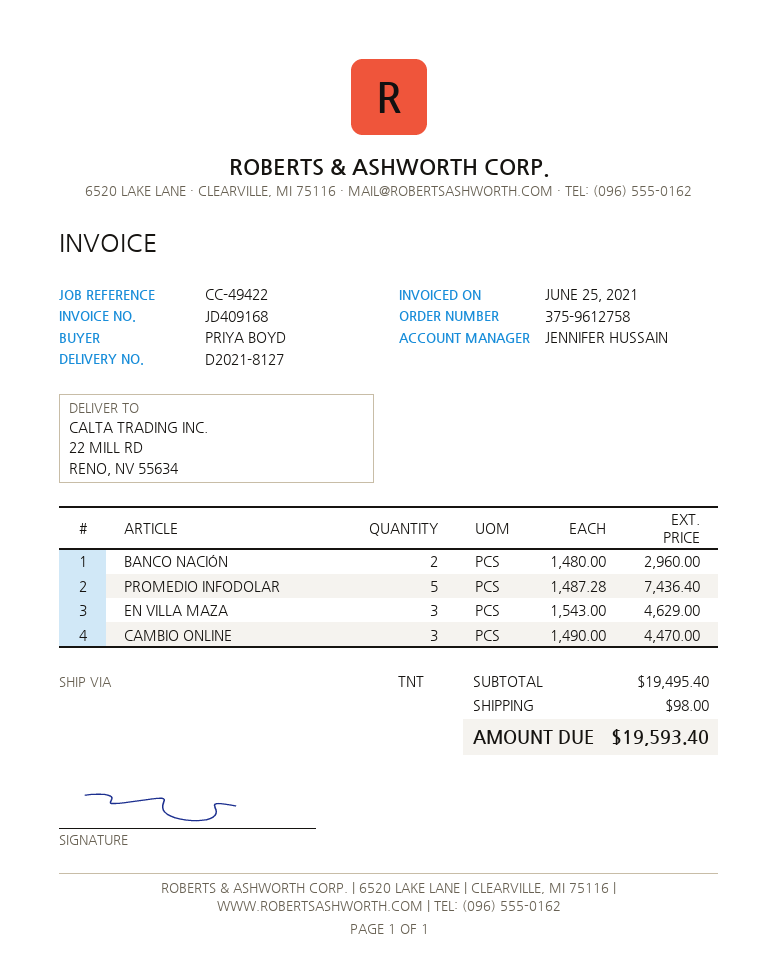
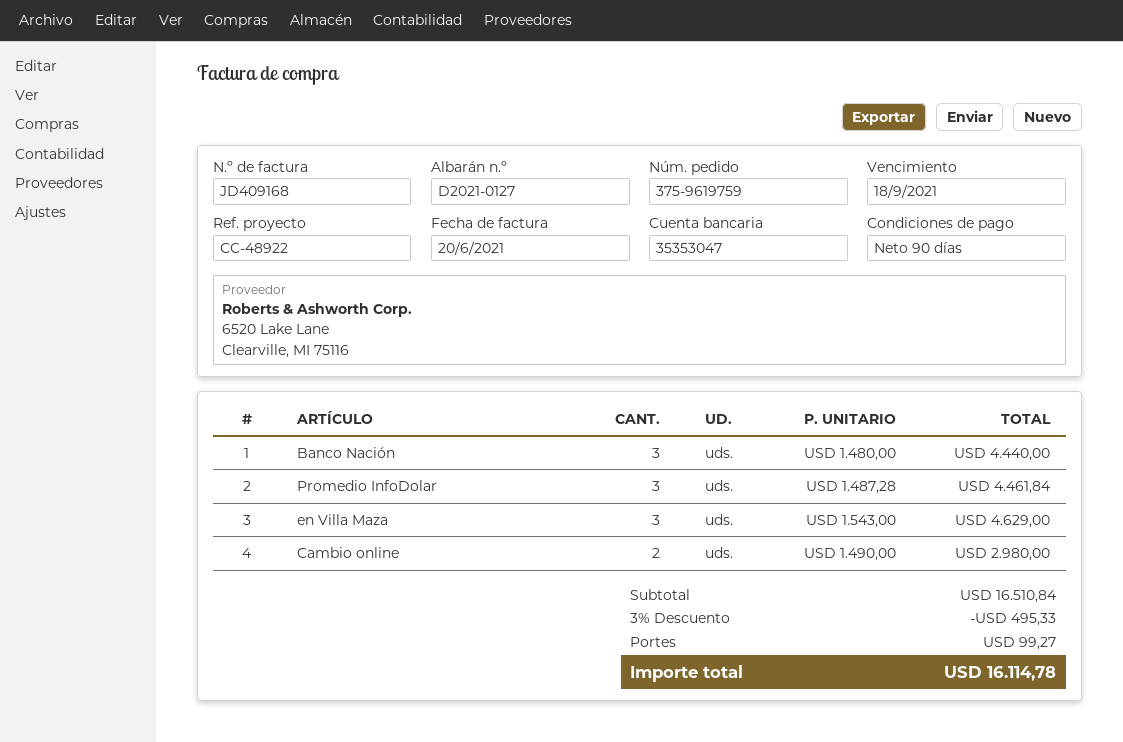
order number: 375-9612758 -> 375-9619759
delivery note number: D2021-8127 -> D2021-0127
invoice date: 2021-06-25 -> 2021-06-20
reference: CC-49422 -> CC-48922
BANCO NACIÓN: 2 x 1480.00 = 2960.00 -> 3 x 1480.00 = 4440.00
PROMEDIO INFODOLAR: 5 x 1487.28 = 7436.40 -> 3 x 1487.28 = 4461.84
CAMBIO ONLINE: 3 x 1490.00 = 4470.00 -> 2 x 1490.00 = 2980.00
subtotal: 19495.40 -> 16510.84
discount: none -> 3% = 495.33
shipping: 98.00 -> 99.27
total: 19593.40 -> 16114.78

